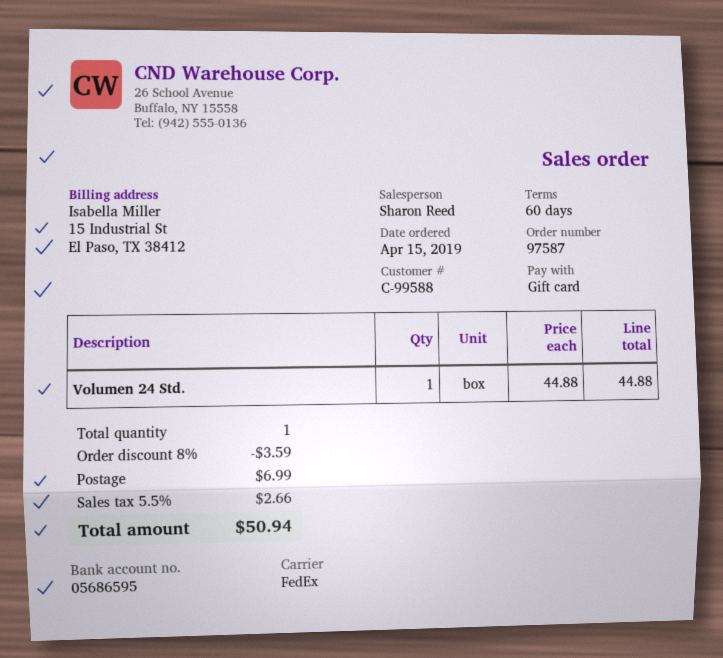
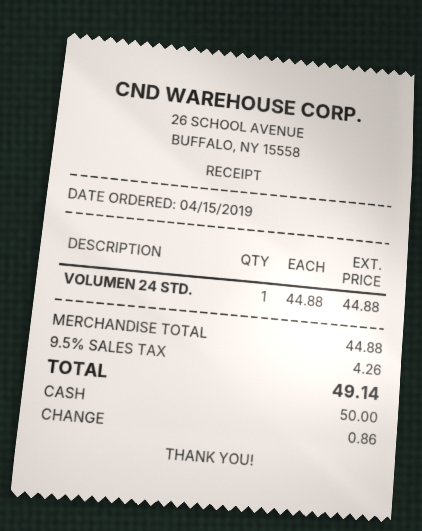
payment method: gift card -> cash
discount: 8% = 3.59 -> none
shipping: 6.99 -> none
tax: 5.5% = 2.66 -> 9.5% = 4.26
total: 50.94 -> 49.14

